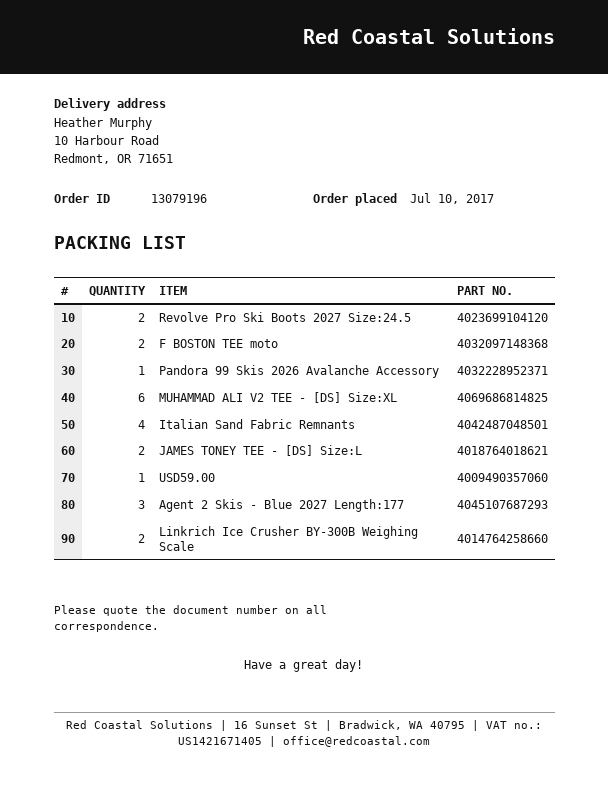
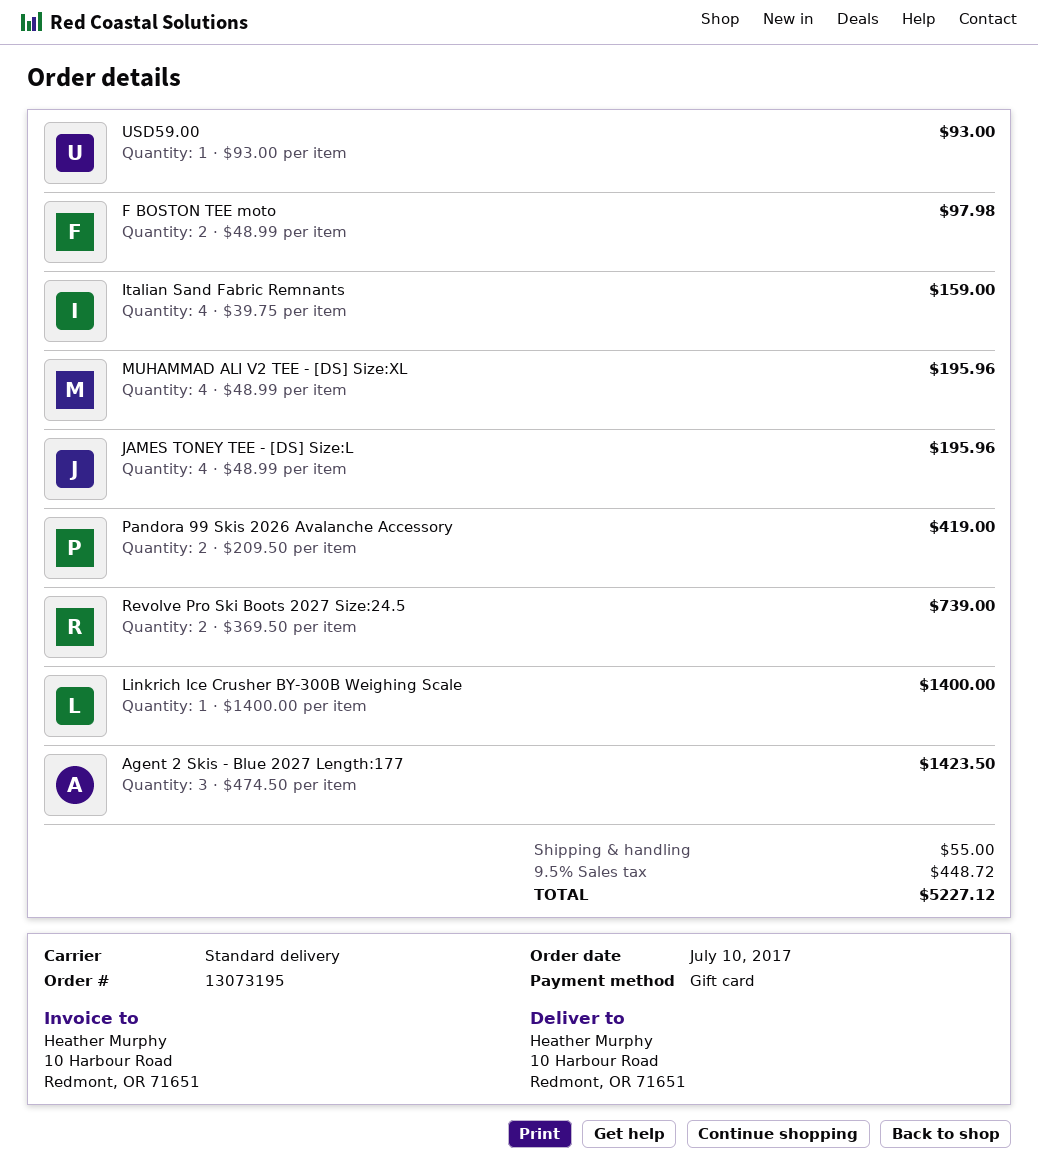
order number: 13079196 -> 13073195
Pandora 99 Skis 2026 Avalanche Accessory: 1 -> 2
MUHAMMAD ALI V2 TEE - [DS] Size:XL: 6 -> 4
JAMES TONEY TEE - [DS] Size:L: 2 -> 4
Linkrich Ice Crusher BY-300B Weighing Scale: 2 -> 1

